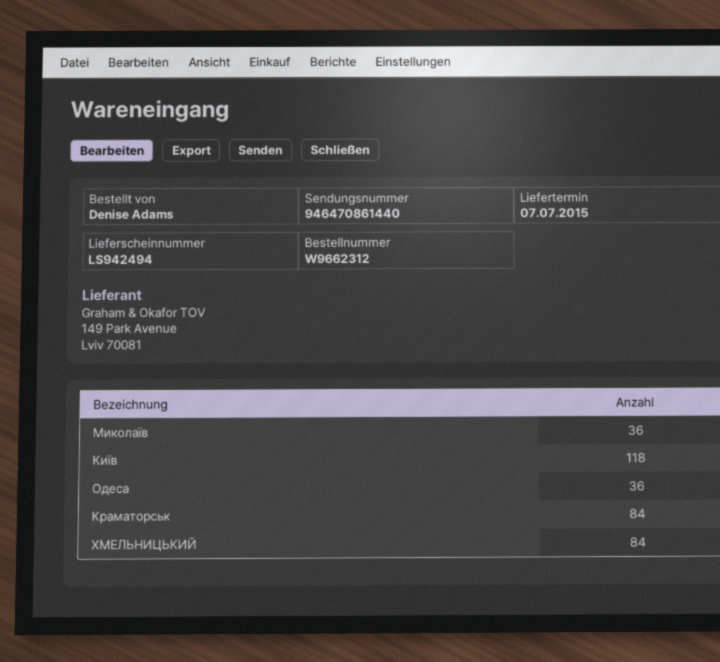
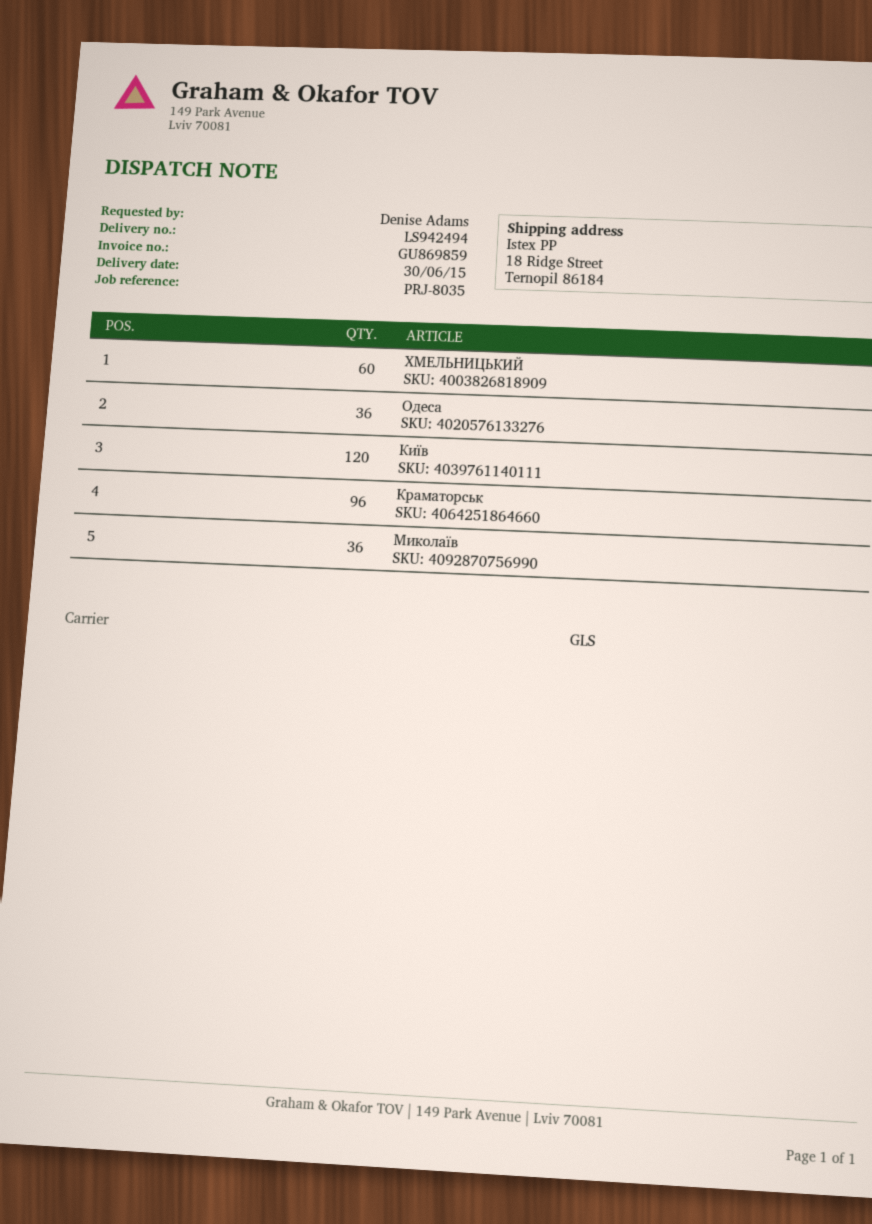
delivery date: 2015-07-07 -> 2015-06-30
Київ: 118 -> 120
Краматорськ: 84 -> 96
ХМЕЛЬНИЦЬКИЙ: 84 -> 60

